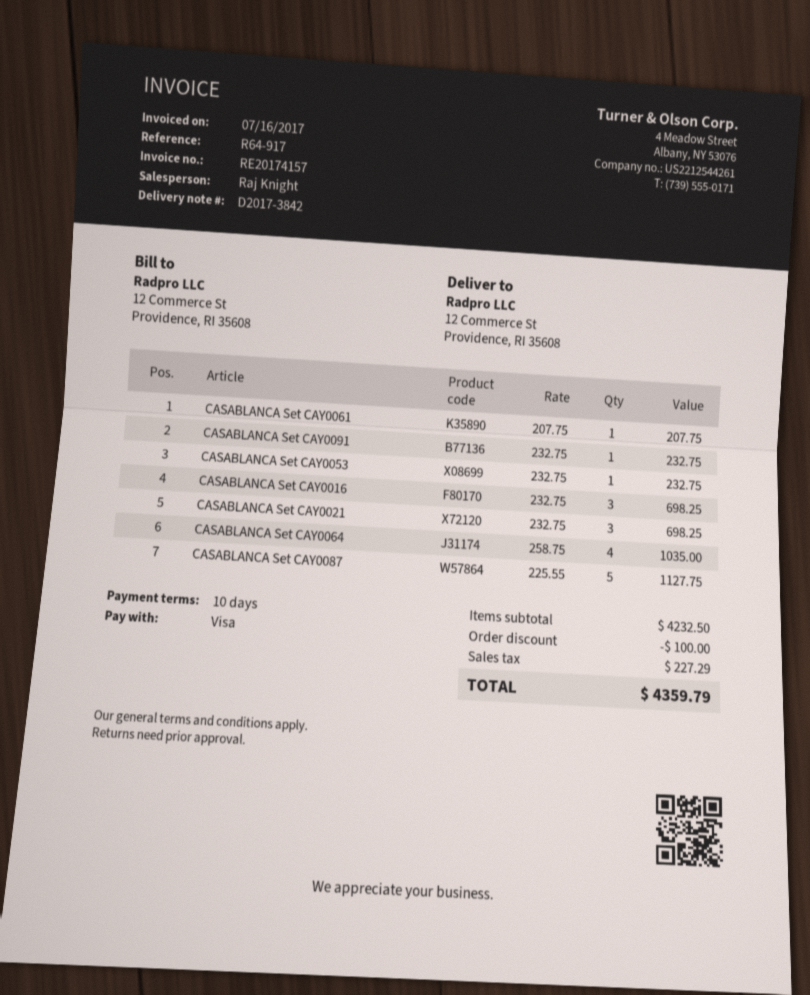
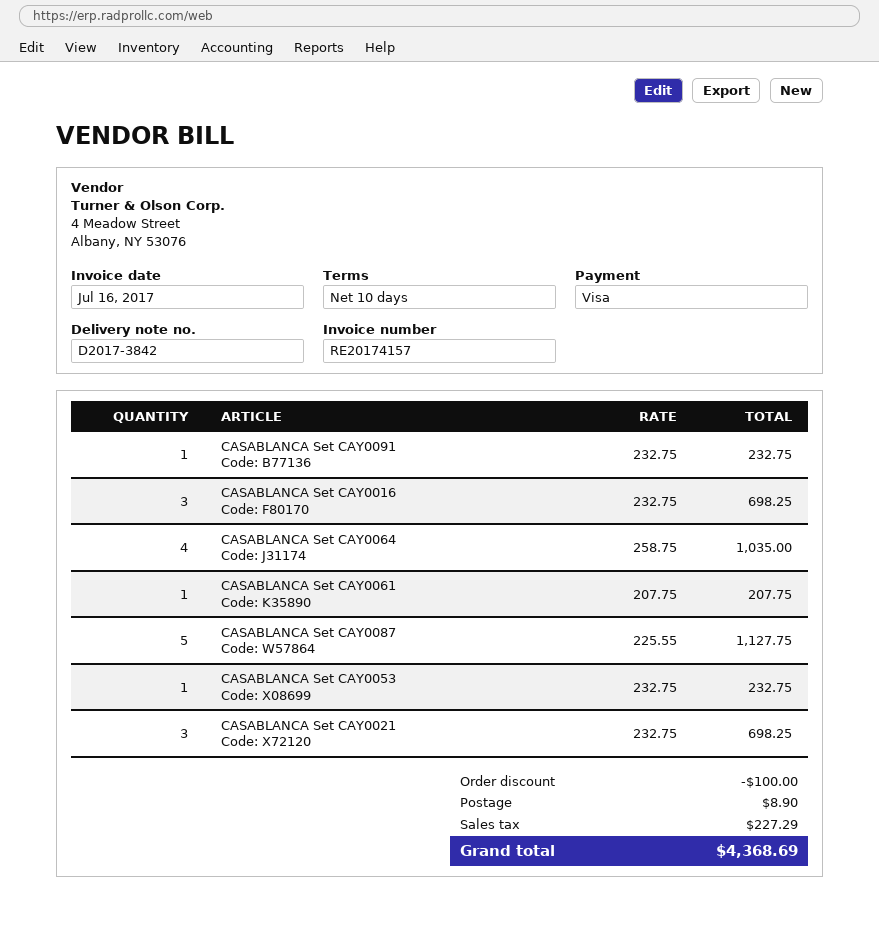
shipping: none -> 8.90
total: 4359.79 -> 4368.69

